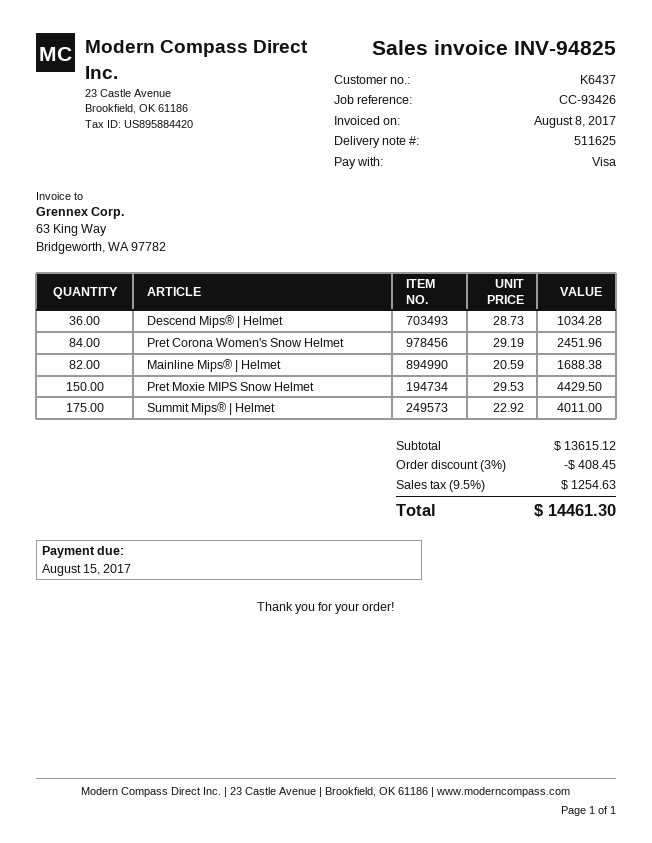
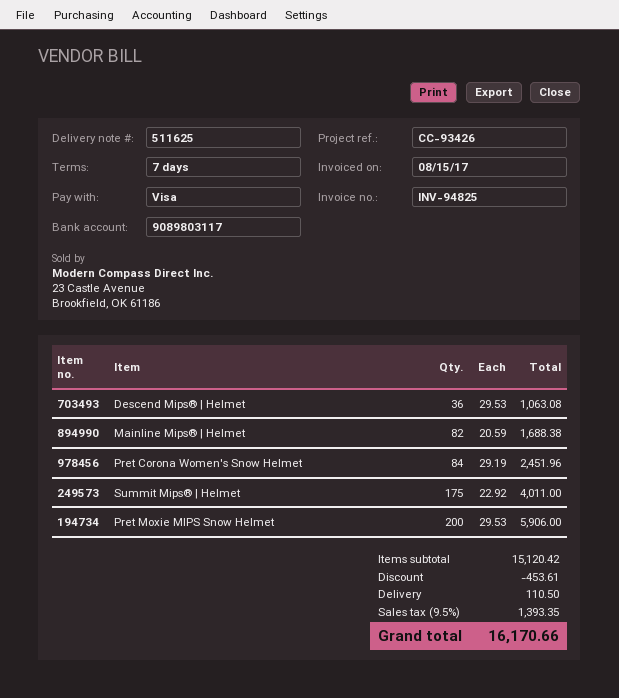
invoice date: 2017-08-08 -> 2017-08-15
Descend Mips® | Helmet: 36 x 28.73 = 1034.28 -> 36 x 29.53 = 1063.08
Pret Moxie MIPS Snow Helmet: 150 x 29.53 = 4429.50 -> 200 x 29.53 = 5906.00
subtotal: 13615.12 -> 15120.42
discount: 408.45 -> 453.61
shipping: none -> 110.50
tax: 9.5% = 1254.63 -> 9.5% = 1393.35
total: 14461.30 -> 16170.66

